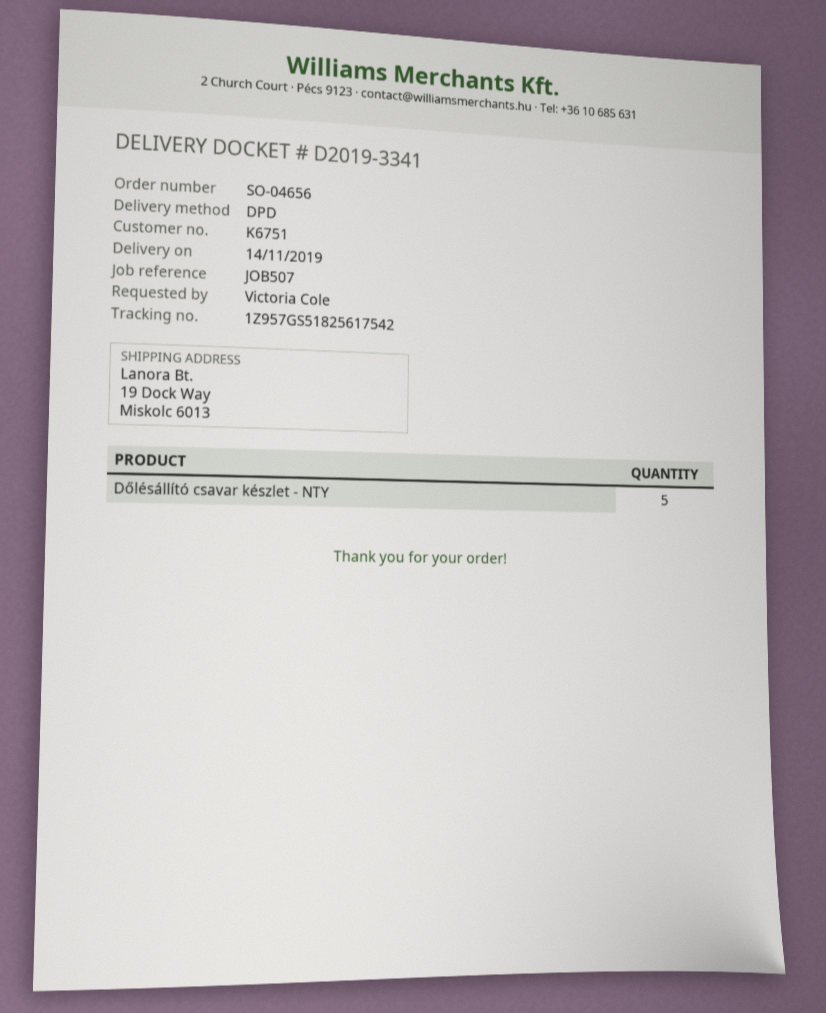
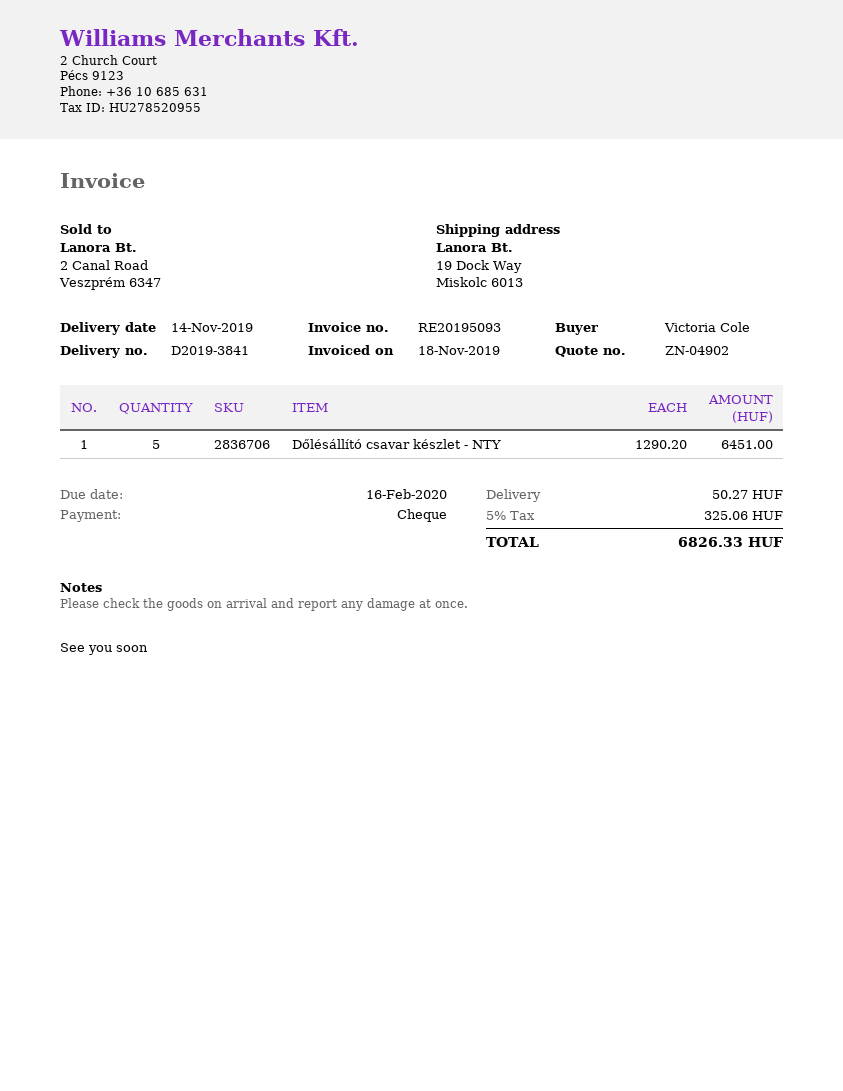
delivery note number: D2019-3341 -> D2019-3841

